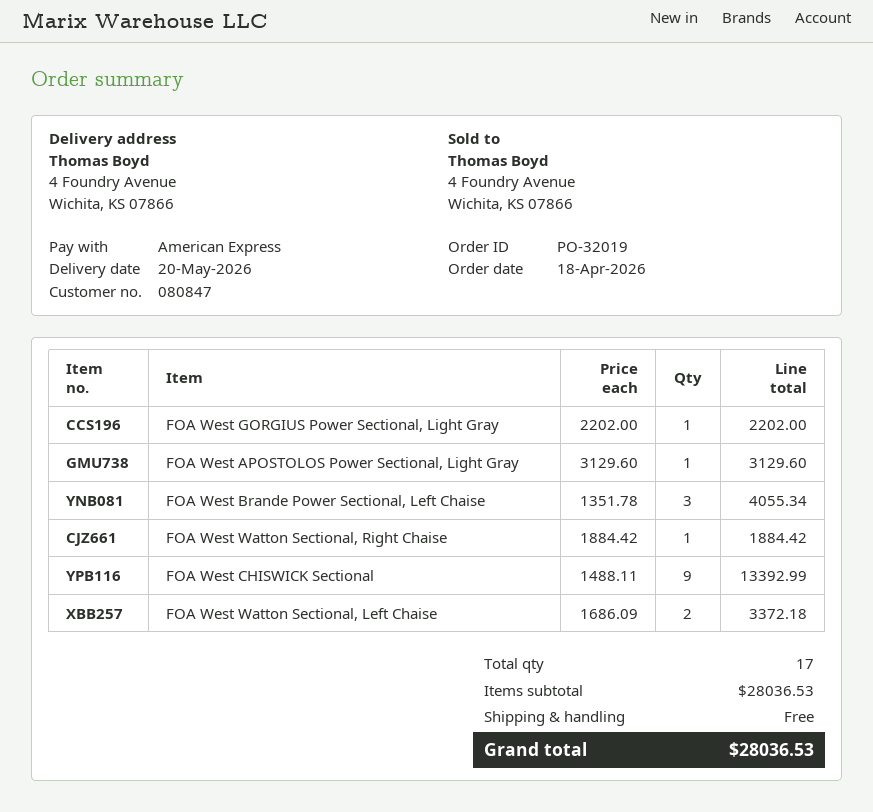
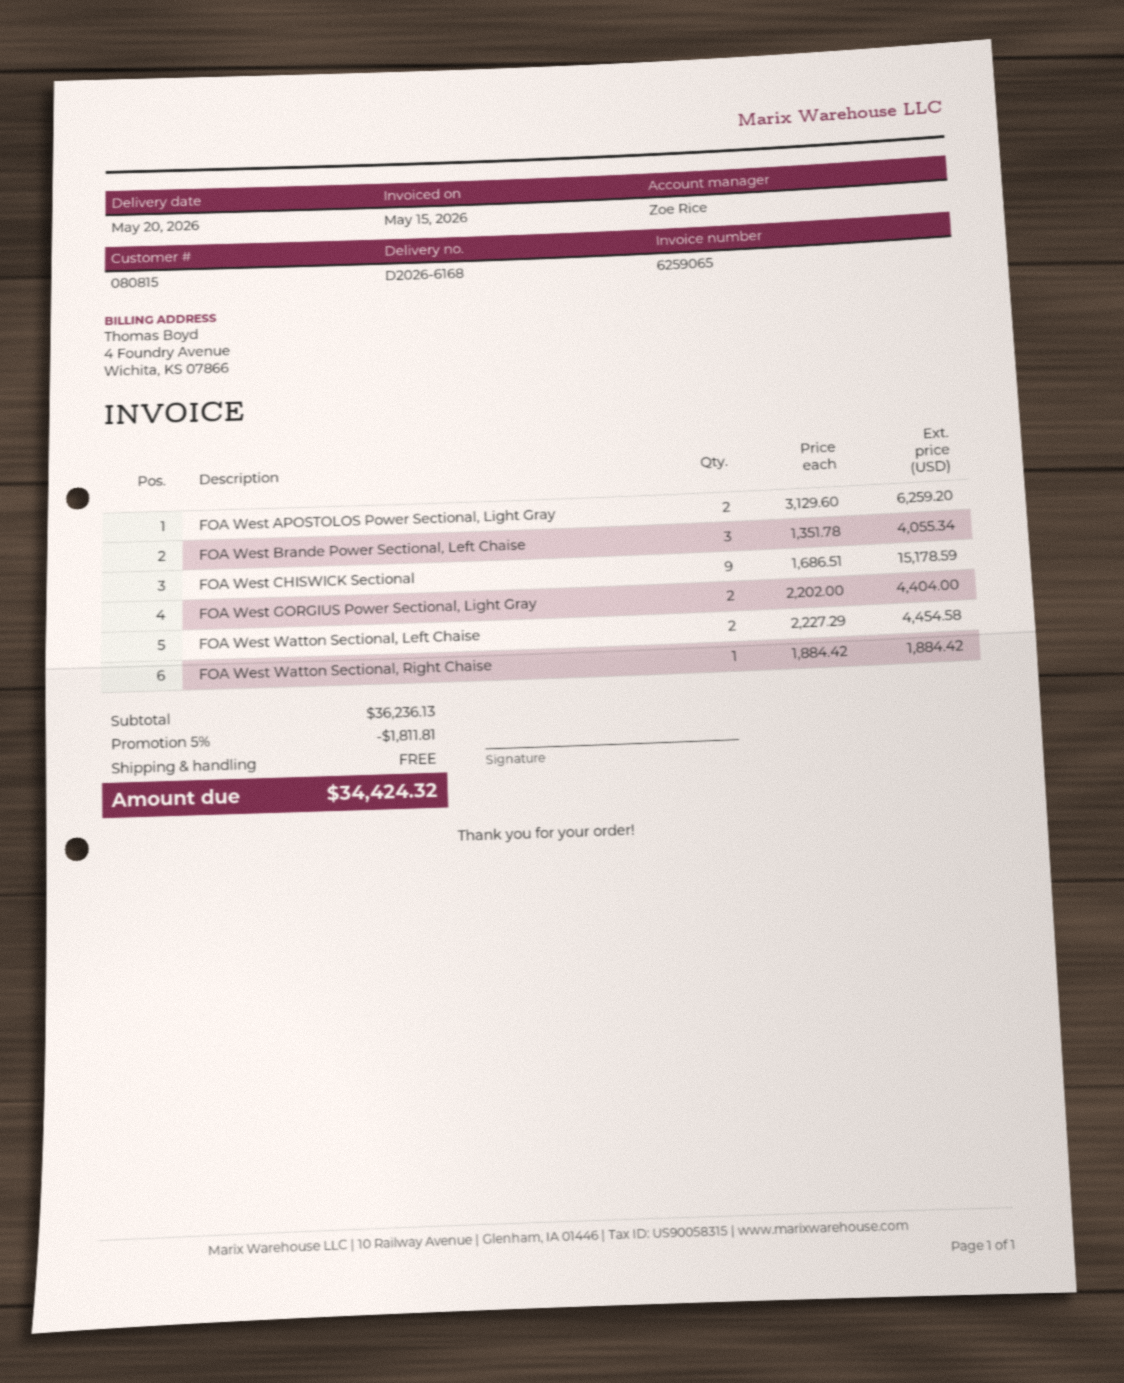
customer number: 080847 -> 080815
FOA West GORGIUS Power Sectional, Light Gray: 1 x 2202.00 = 2202.00 -> 2 x 2202.00 = 4404.00
FOA West APOSTOLOS Power Sectional, Light Gray: 1 x 3129.60 = 3129.60 -> 2 x 3129.60 = 6259.20
FOA West CHISWICK Sectional: 9 x 1488.11 = 13392.99 -> 9 x 1686.51 = 15178.59
FOA West Watton Sectional, Left Chaise: 2 x 1686.09 = 3372.18 -> 2 x 2227.29 = 4454.58
subtotal: 28036.53 -> 36236.13
discount: none -> 5% = 1811.81
total: 28036.53 -> 34424.32

